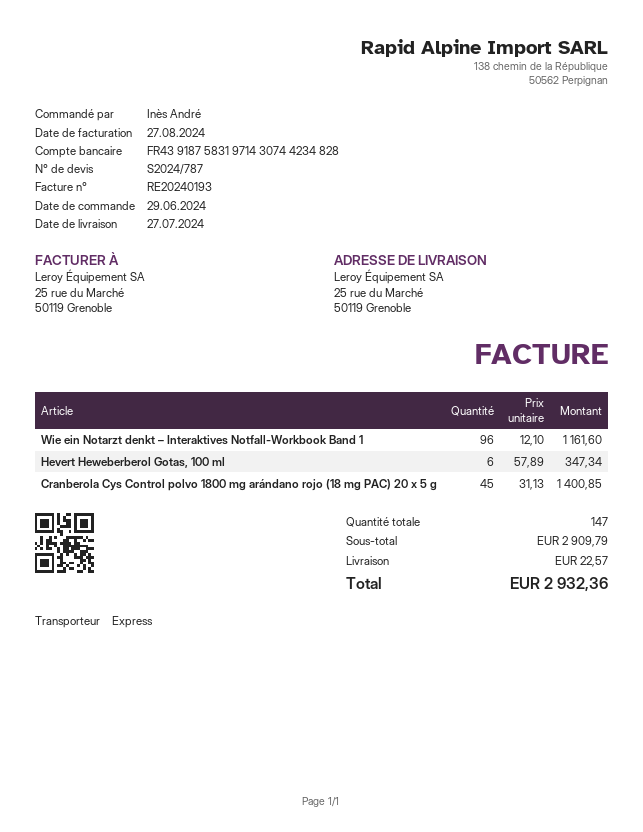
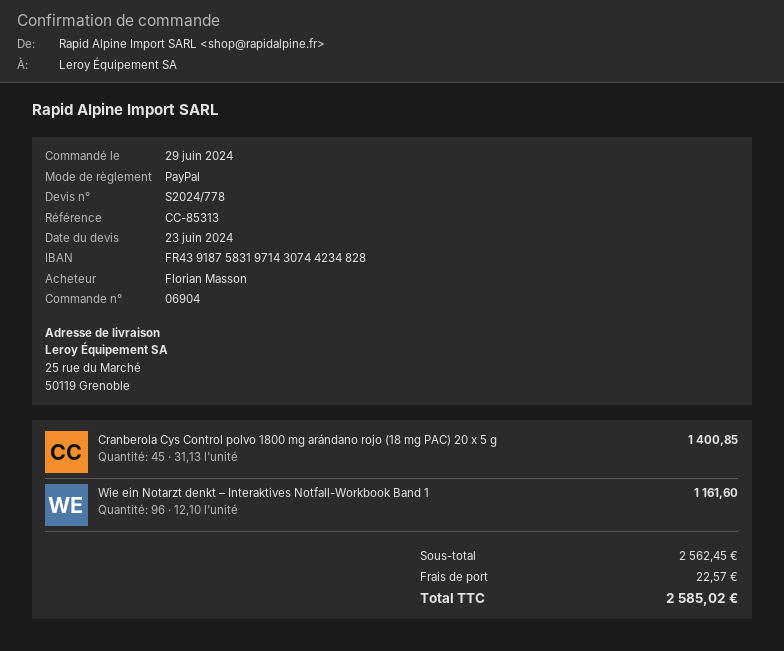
quote number: S2024/787 -> S2024/778
ordered by: Inès André -> Florian Masson
Hevert Heweberberol Gotas, 100 ml: 6 x 57.89 = 347.34 -> none
subtotal: 2909.79 -> 2562.45
total: 2932.36 -> 2585.02

